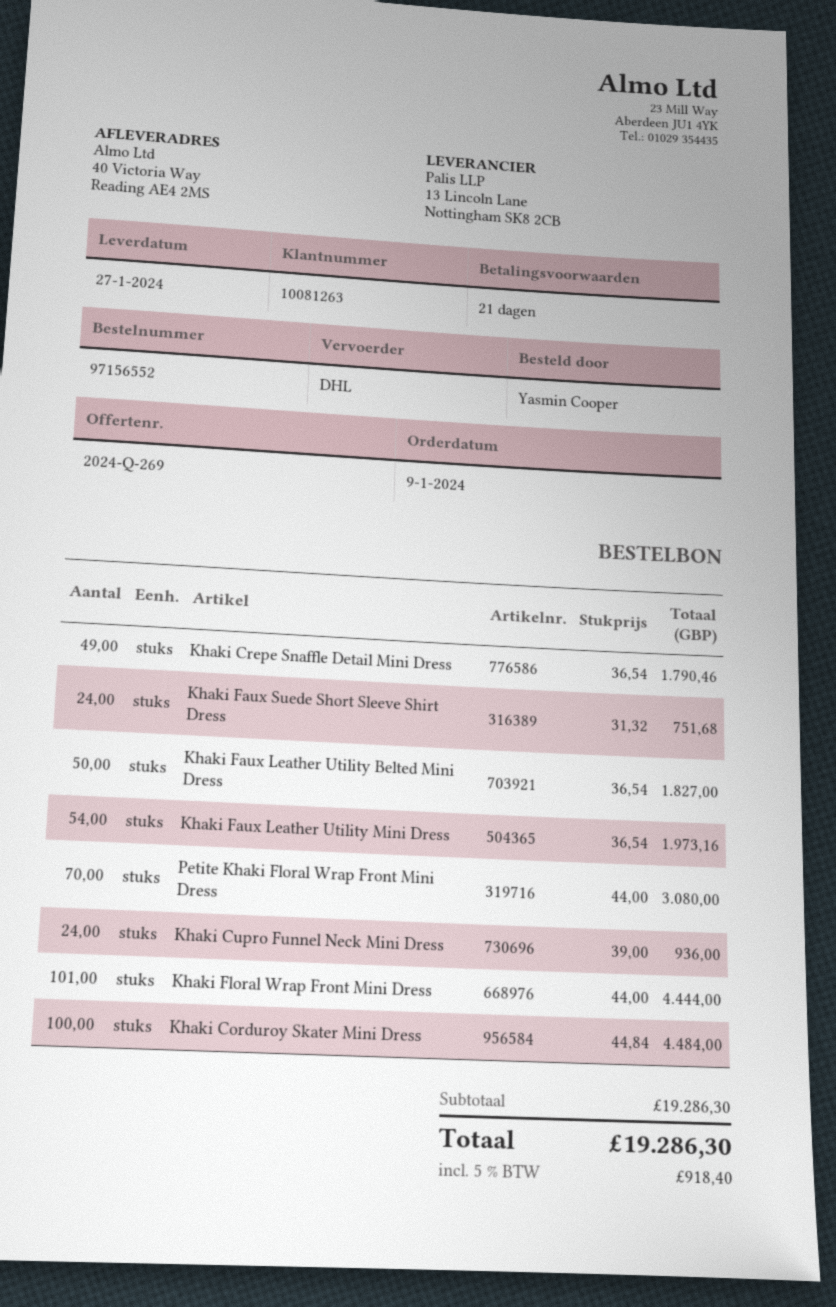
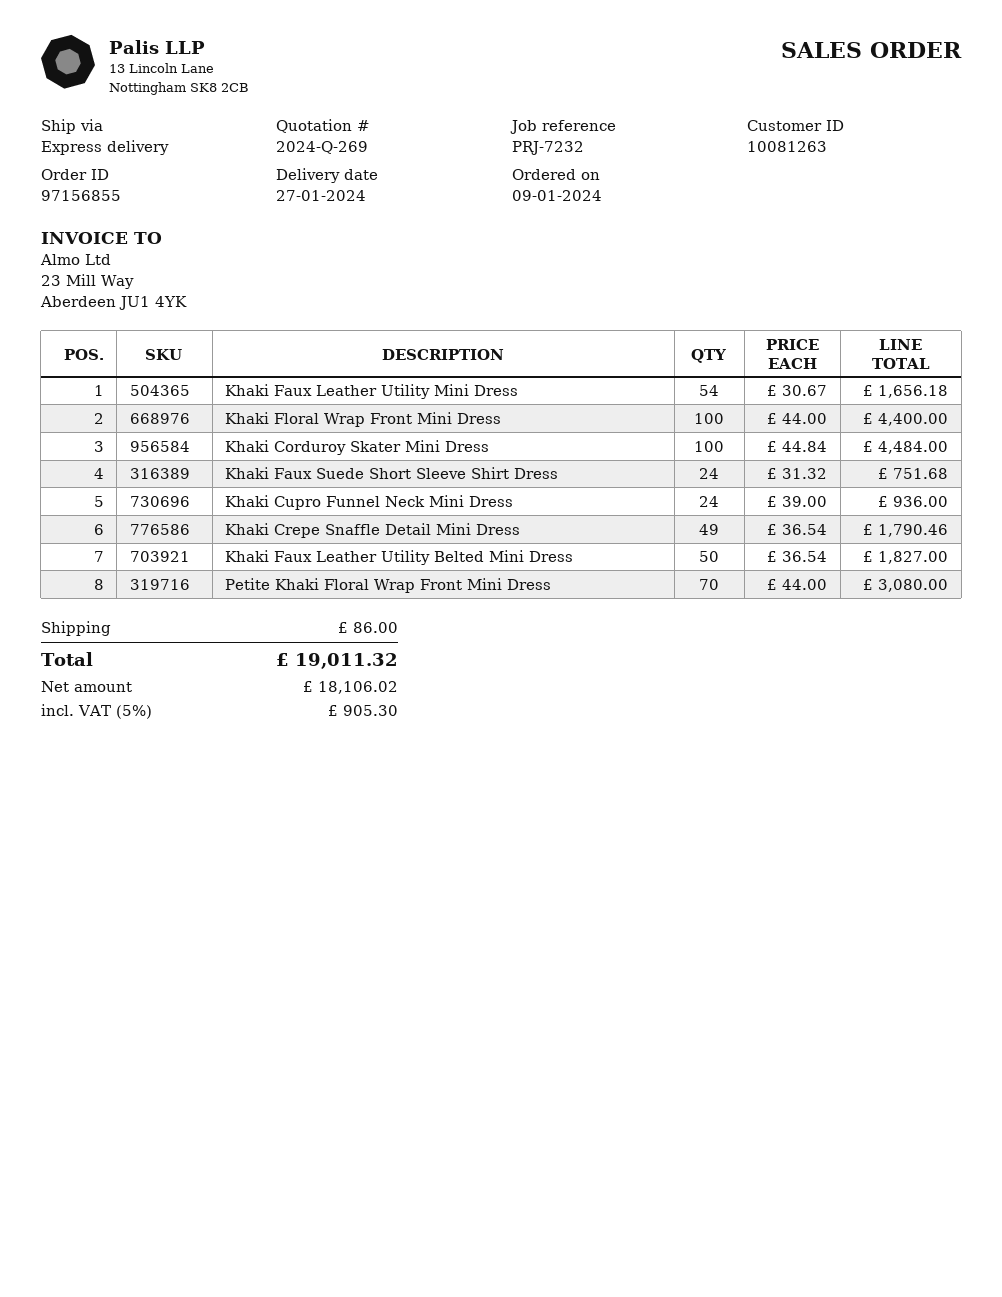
order number: 97156552 -> 97156855
shipping method: DHL -> express
Khaki Faux Leather Utility Mini Dress: 54 x 36.54 = 1973.16 -> 54 x 30.67 = 1656.18
Khaki Floral Wrap Front Mini Dress: 101 x 44.00 = 4444.00 -> 100 x 44.00 = 4400.00
shipping: none -> 86.00
tax: 5% = 918.40 -> 5% = 905.30
total: 19286.30 -> 19011.32

